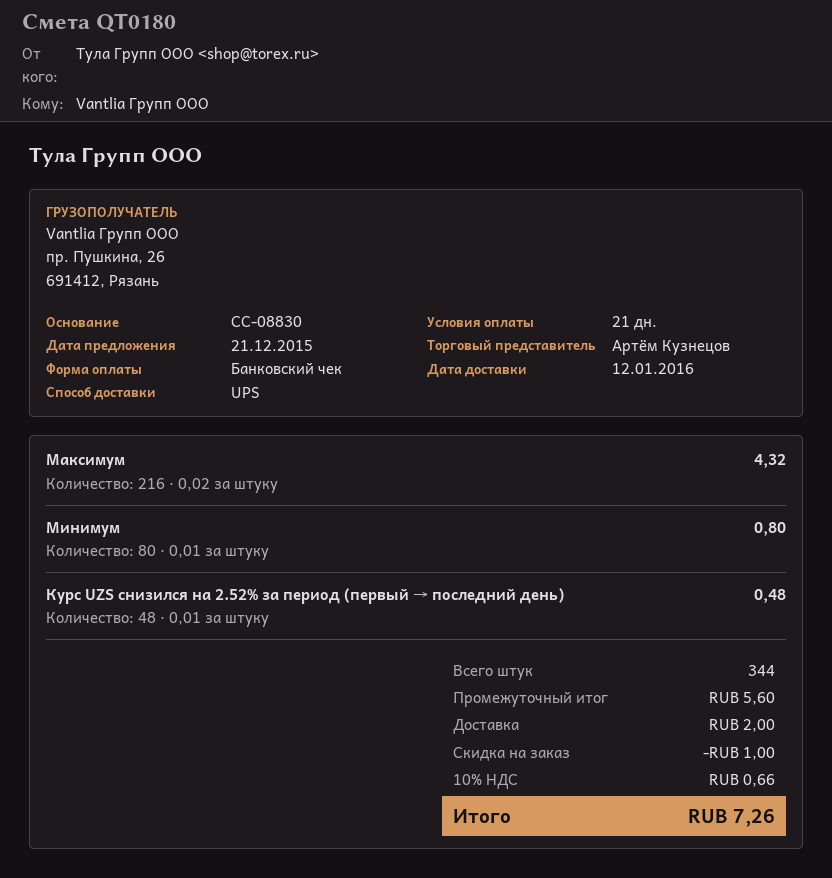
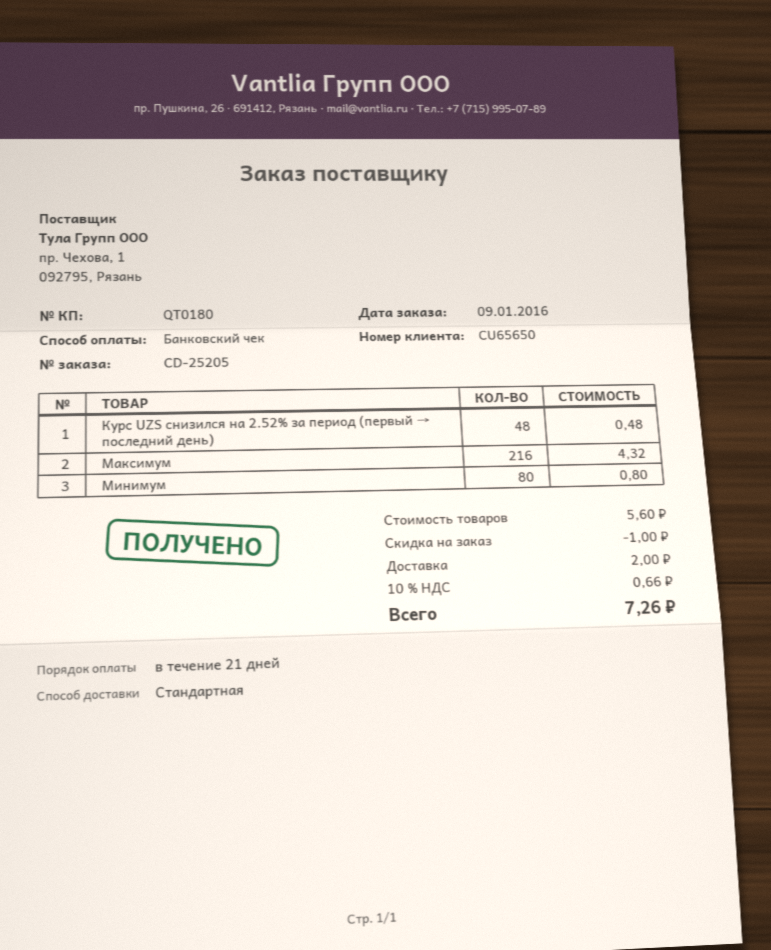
shipping method: UPS -> standard

